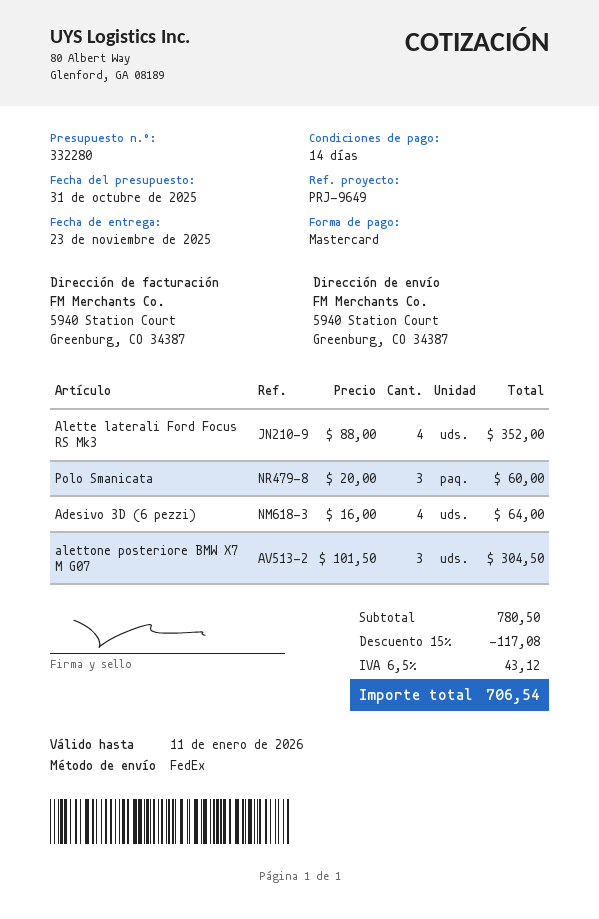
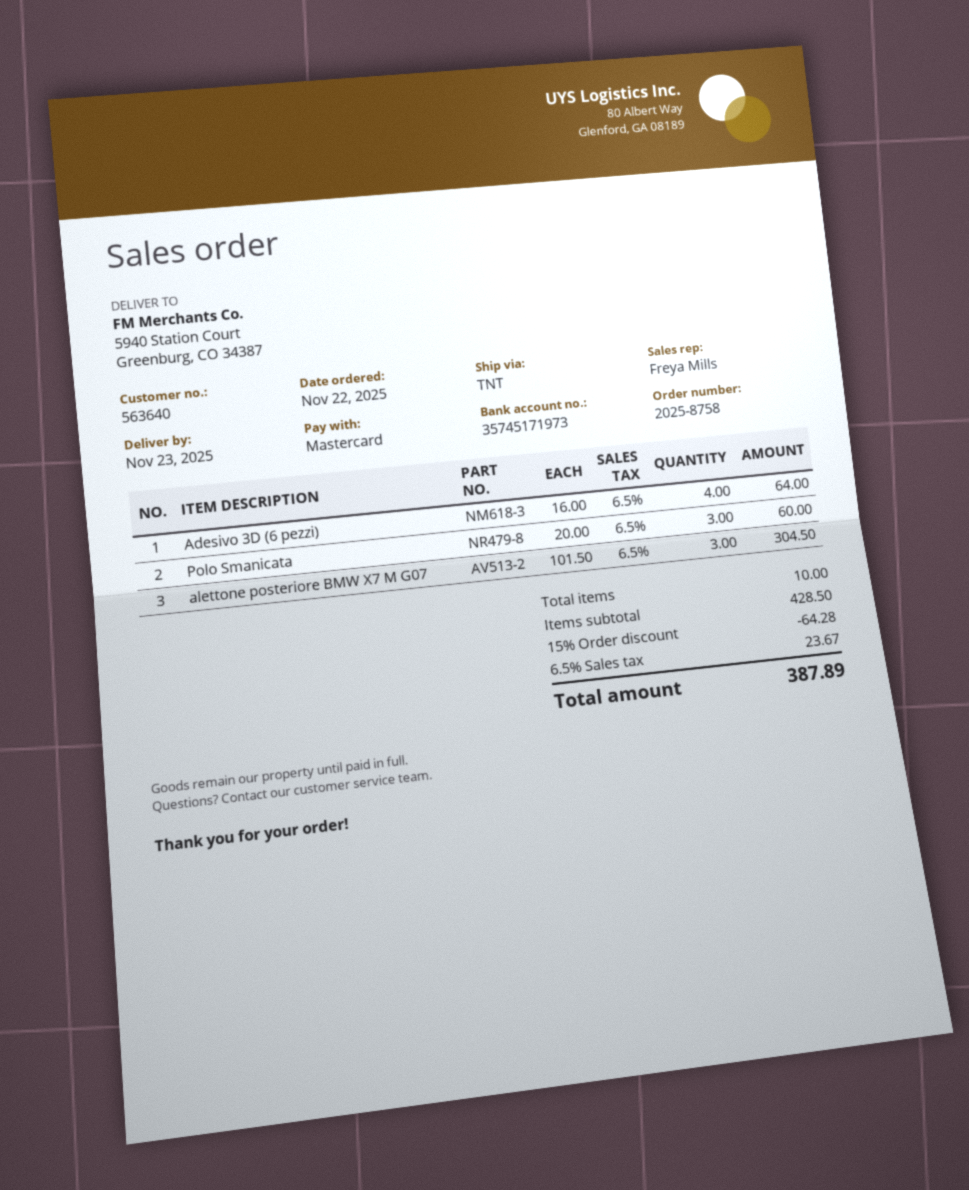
shipping method: FedEx -> TNT
Alette laterali Ford Focus RS Mk3: 4 x 88.00 = 352.00 -> none
subtotal: 780.50 -> 428.50
discount: 15% = 117.08 -> 15% = 64.28
tax: 6.5% = 43.12 -> 6.5% = 23.67
total: 706.54 -> 387.89

